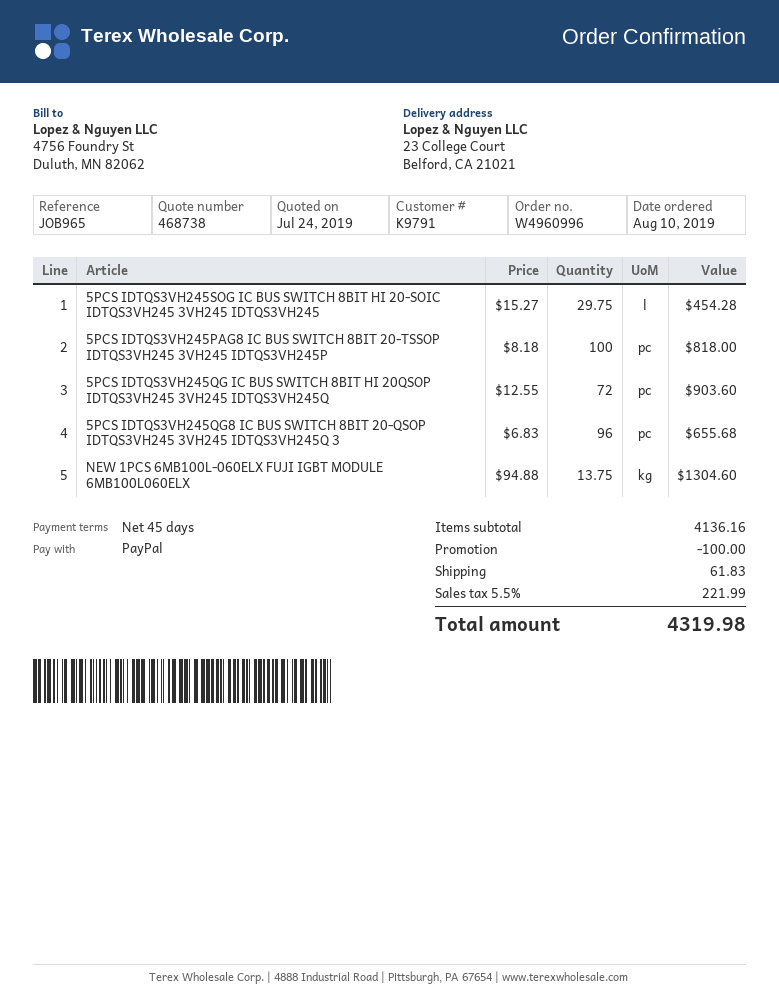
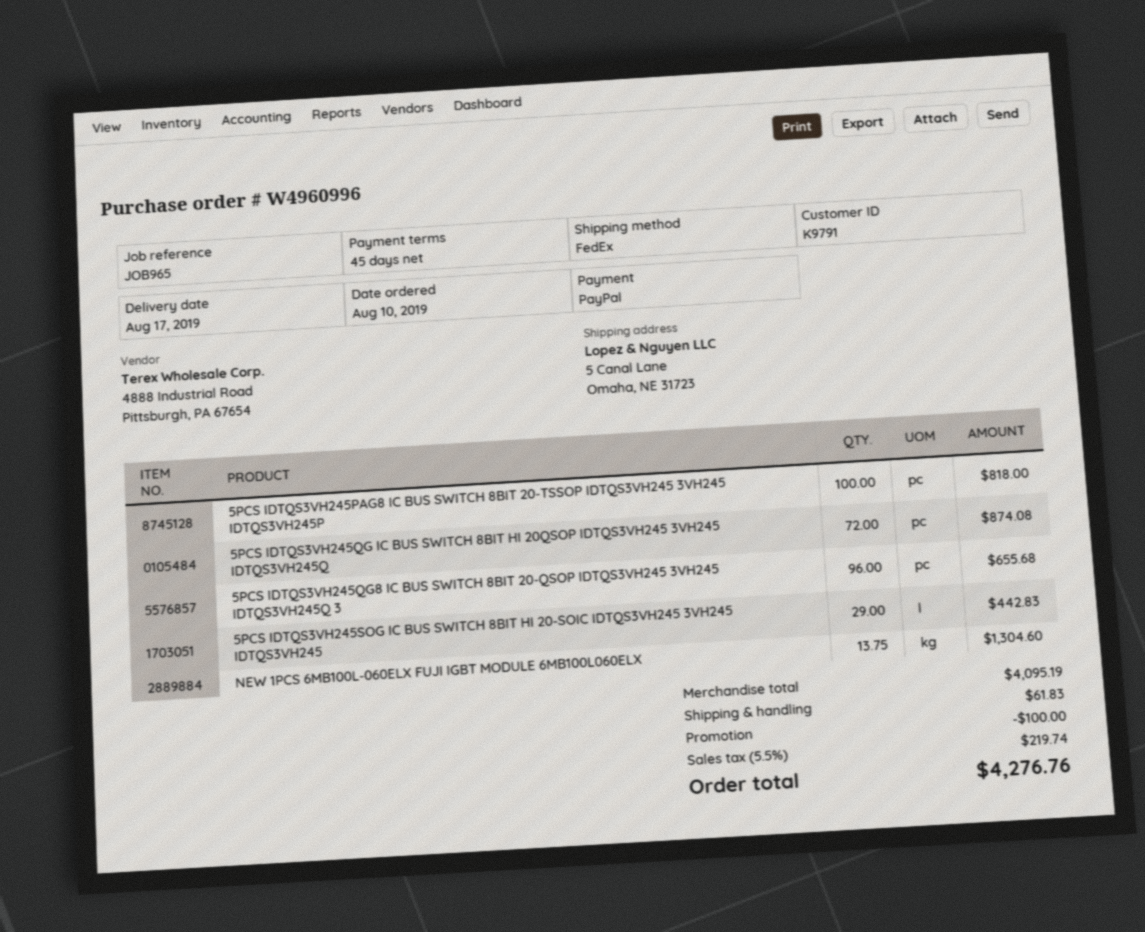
ship to: 23 College Court, Belford, CA 21021 -> 5 Canal Lane, Omaha, NE 31723
5PCS IDTQS3VH245SOG IC BUS SWITCH 8BIT HI 20-SOIC IDTQS3VH245 3VH245 IDTQS3VH245: 29.75 for 454.28 -> 29 for 442.83
5PCS IDTQS3VH245QG IC BUS SWITCH 8BIT HI 20QSOP IDTQS3VH245 3VH245 IDTQS3VH245Q: 72 for 903.60 -> 72 for 874.08
subtotal: 4136.16 -> 4095.19
tax: 5.5% = 221.99 -> 5.5% = 219.74
total: 4319.98 -> 4276.76

